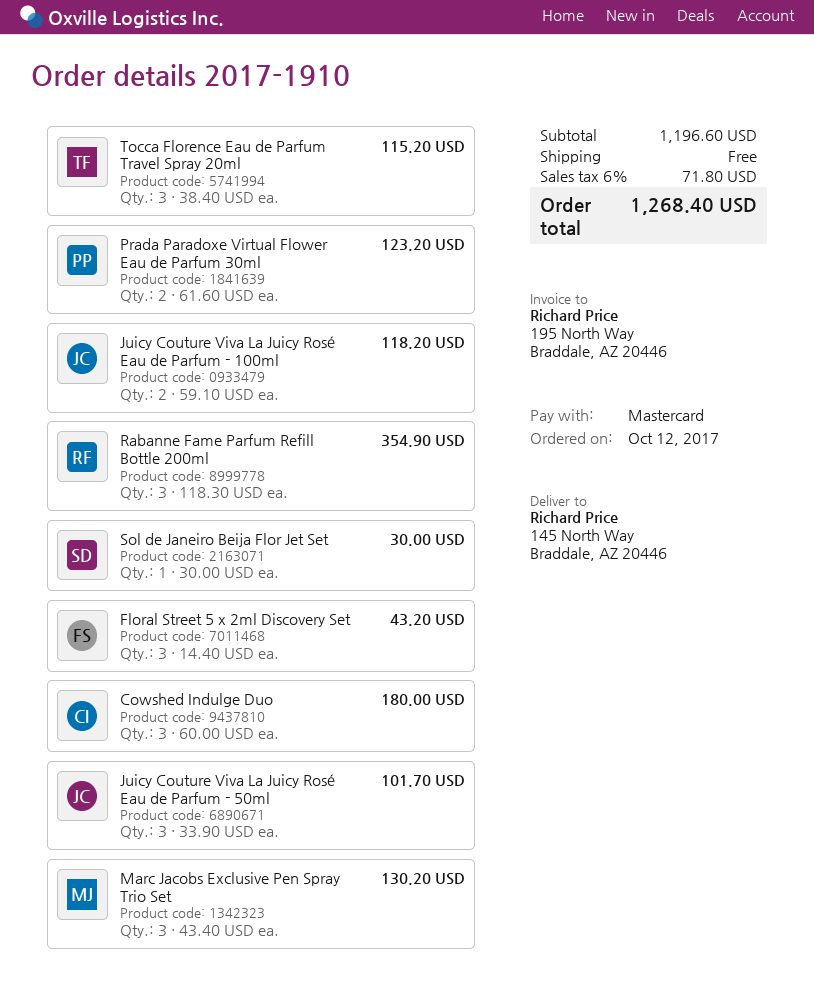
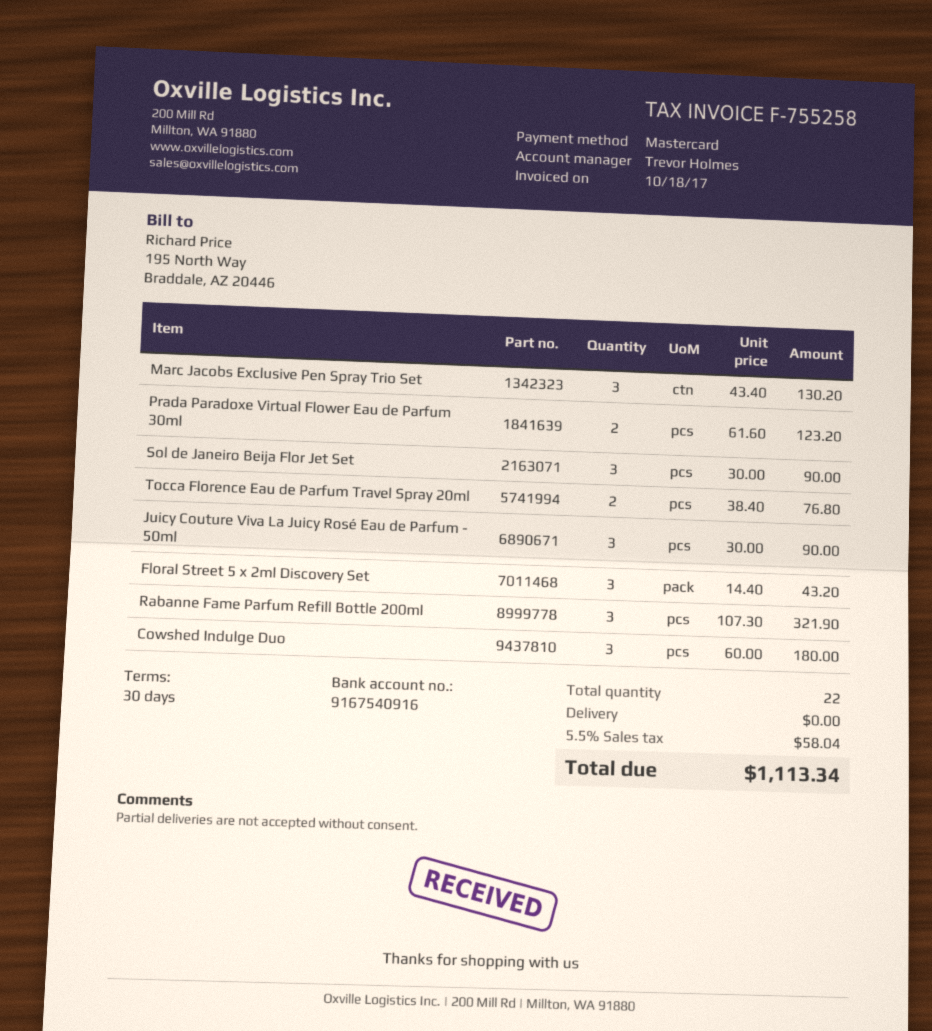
Tocca Florence Eau de Parfum Travel Spray 20ml: 3 x 38.40 = 115.20 -> 2 x 38.40 = 76.80
Juicy Couture Viva La Juicy Rosé Eau de Parfum - 100ml: 2 x 59.10 = 118.20 -> none
Rabanne Fame Parfum Refill Bottle 200ml: 3 x 118.30 = 354.90 -> 3 x 107.30 = 321.90
Sol de Janeiro Beija Flor Jet Set: 1 x 30.00 = 30.00 -> 3 x 30.00 = 90.00
Juicy Couture Viva La Juicy Rosé Eau de Parfum - 50ml: 3 x 33.90 = 101.70 -> 3 x 30.00 = 90.00
tax: 6% = 71.80 -> 5.5% = 58.04
total: 1268.40 -> 1113.34

